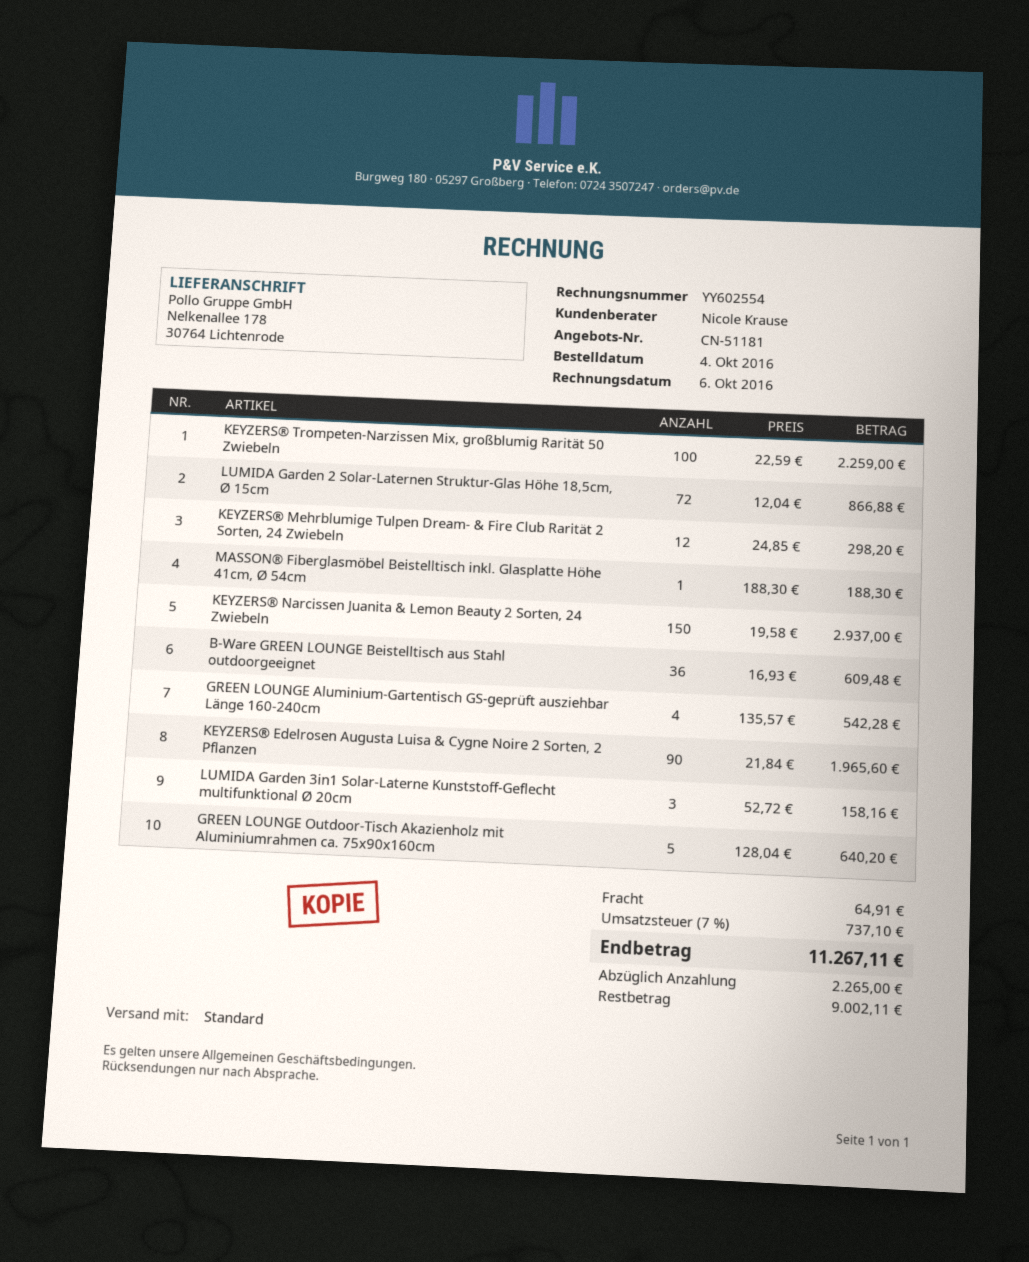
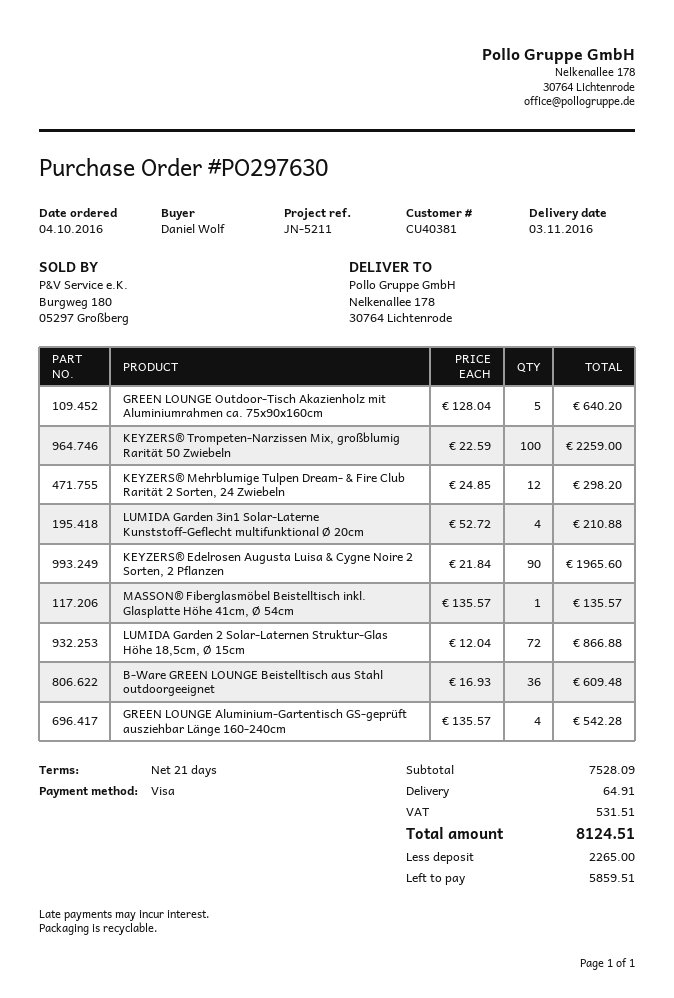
MASSON® Fiberglasmöbel Beistelltisch inkl. Glasplatte Höhe 41cm, Ø 54cm: 1 x 188.30 = 188.30 -> 1 x 135.57 = 135.57
KEYZERS® Narcissen Juanita & Lemon Beauty 2 Sorten, 24 Zwiebeln: 150 x 19.58 = 2937.00 -> none
LUMIDA Garden 3in1 Solar-Laterne Kunststoff-Geflecht multifunktional Ø 20cm: 3 x 52.72 = 158.16 -> 4 x 52.72 = 210.88
tax: 737.10 -> 531.51
total: 11267.11 -> 8124.51
balance: 9002.11 -> 5859.51

